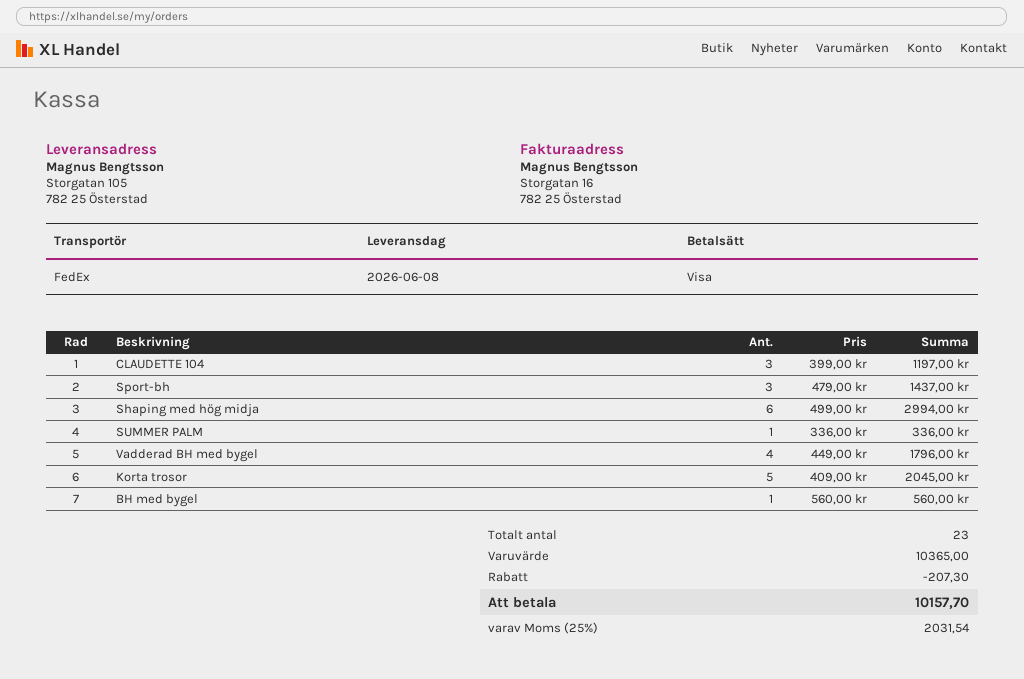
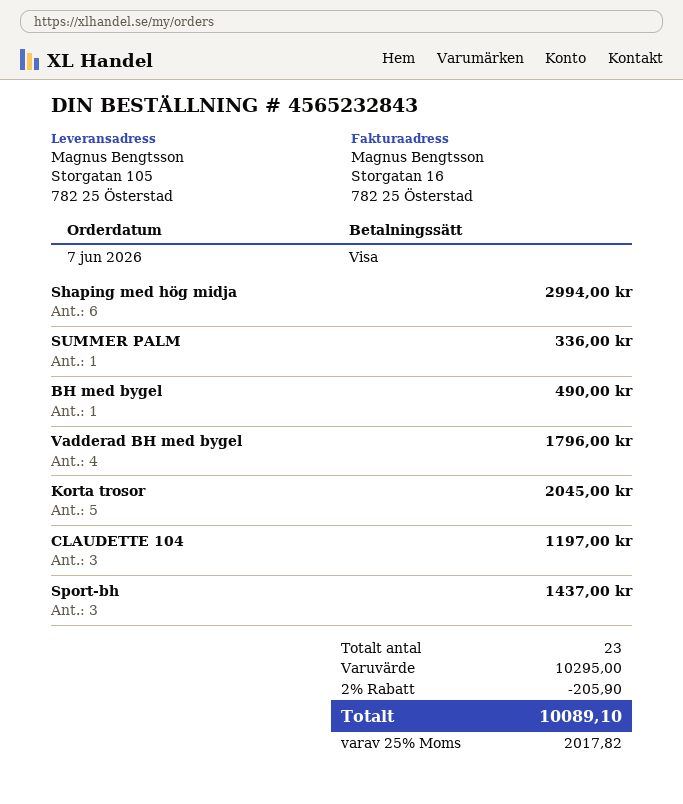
BH med bygel: 1 for 560.00 -> 1 for 490.00
subtotal: 10365.00 -> 10295.00
discount: 207.30 -> 205.90
tax: 25% = 2031.54 -> 25% = 2017.82
total: 10157.70 -> 10089.10

